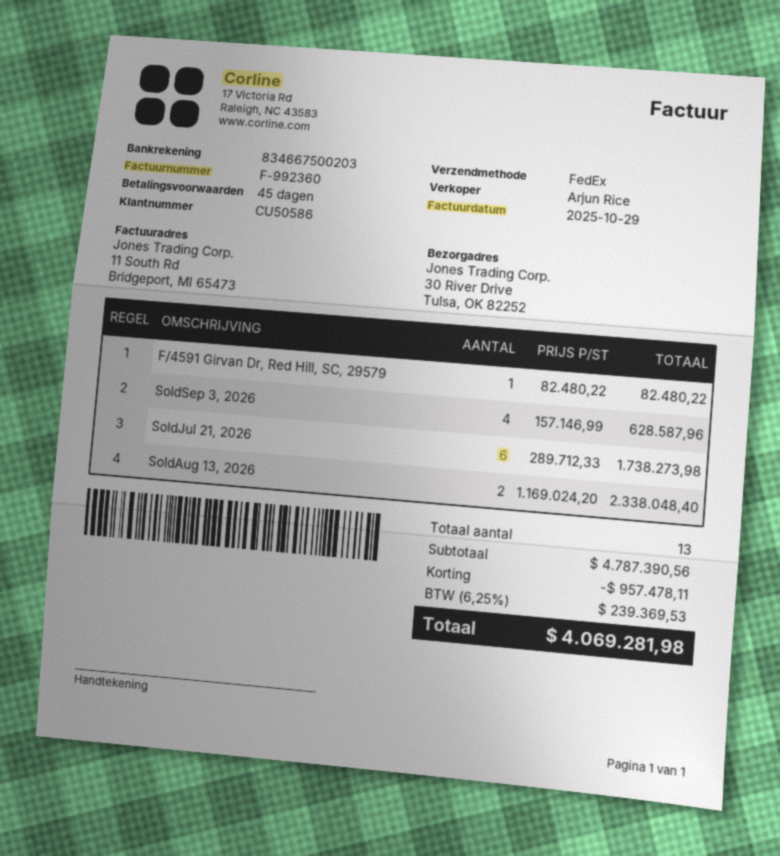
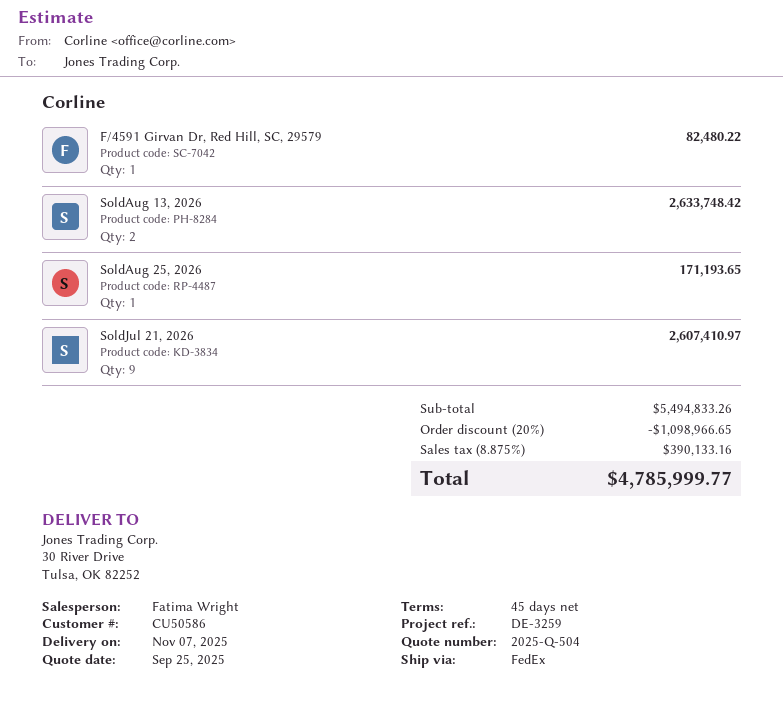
sales rep: Arjun Rice -> Fatima Wright
SoldSep 3, 2026: 4 for 628587.96 -> none
SoldJul 21, 2026: 6 for 1738273.98 -> 9 for 2607410.97
SoldAug 13, 2026: 2 for 2338048.40 -> 2 for 2633748.42
SoldAug 25, 2026: none -> 1 for 171193.65
subtotal: 4787390.56 -> 5494833.26
discount: 957478.11 -> 1098966.65
tax: 6.25% = 239369.53 -> 8.875% = 390133.16
total: 4069281.98 -> 4785999.77

